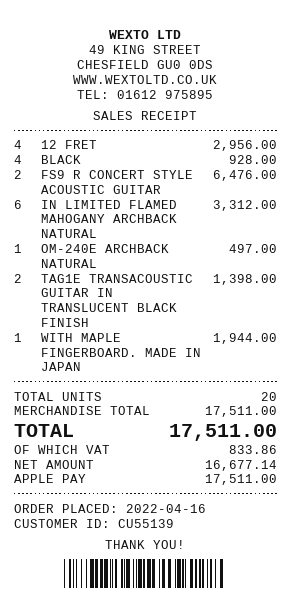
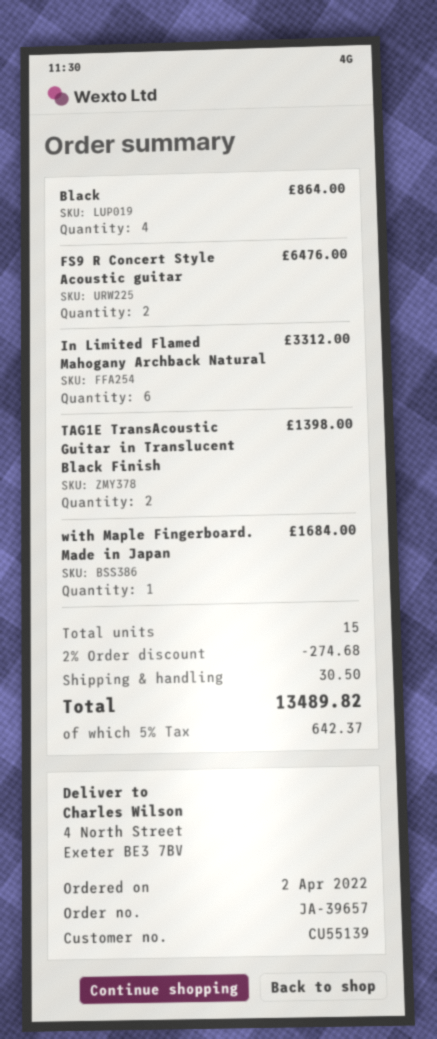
order date: 2022-04-16 -> 2022-04-02
12 FRET: 4 for 2956.00 -> none
BLACK: 4 for 928.00 -> 4 for 864.00
OM-240E ARCHBACK NATURAL: 1 for 497.00 -> none
WITH MAPLE FINGERBOARD. MADE IN JAPAN: 1 for 1944.00 -> 1 for 1684.00
total quantity: 20 -> 15
discount: none -> 2% = 274.68
shipping: none -> 30.50
tax: 833.86 -> 642.37
total: 17511.00 -> 13489.82

